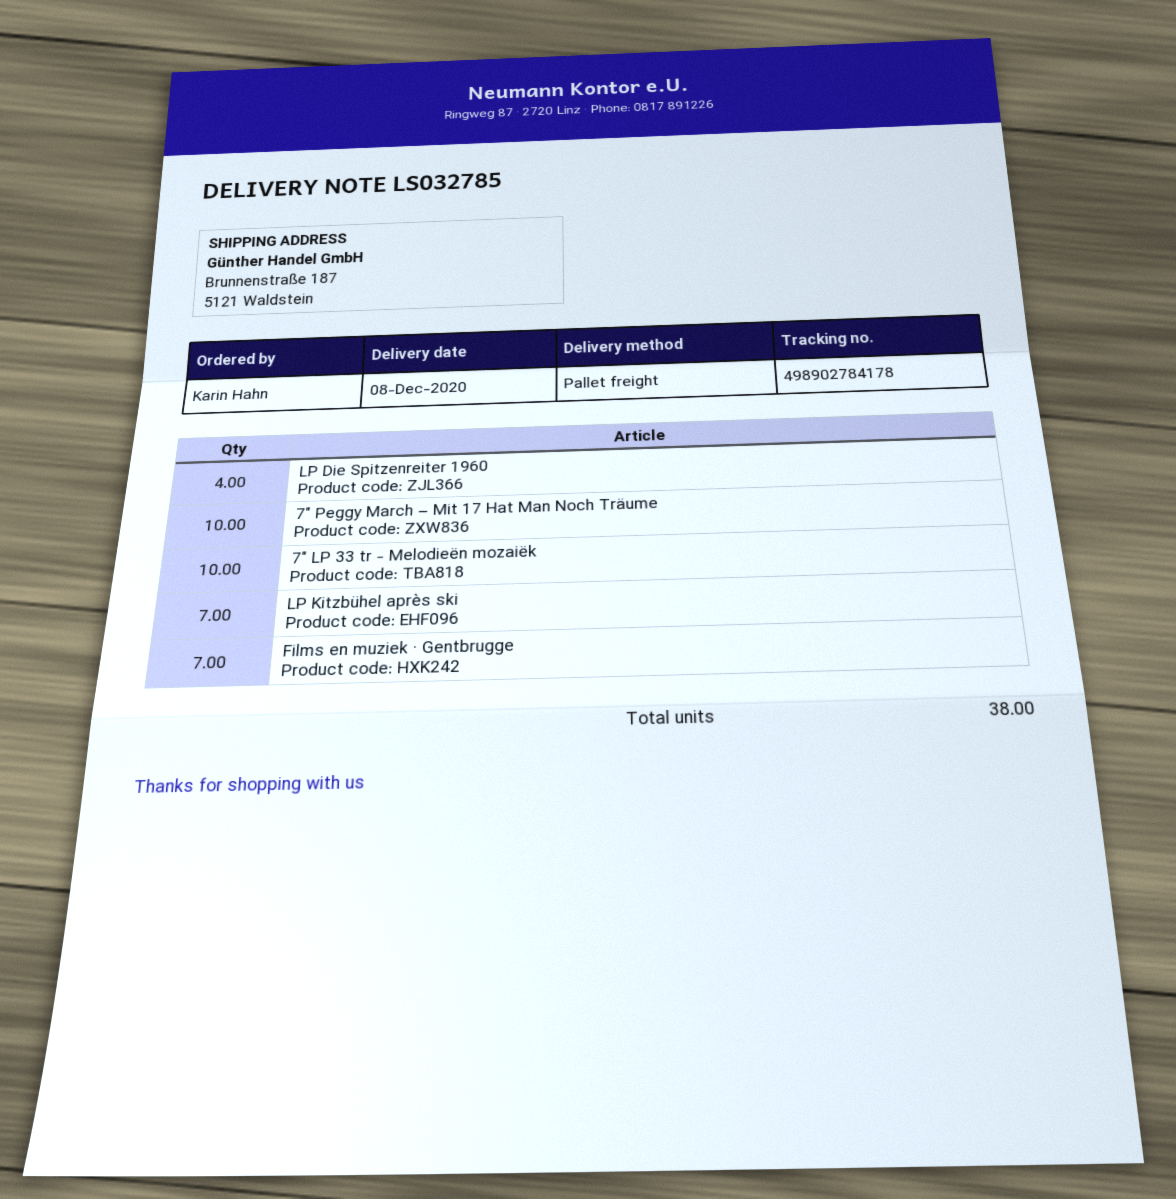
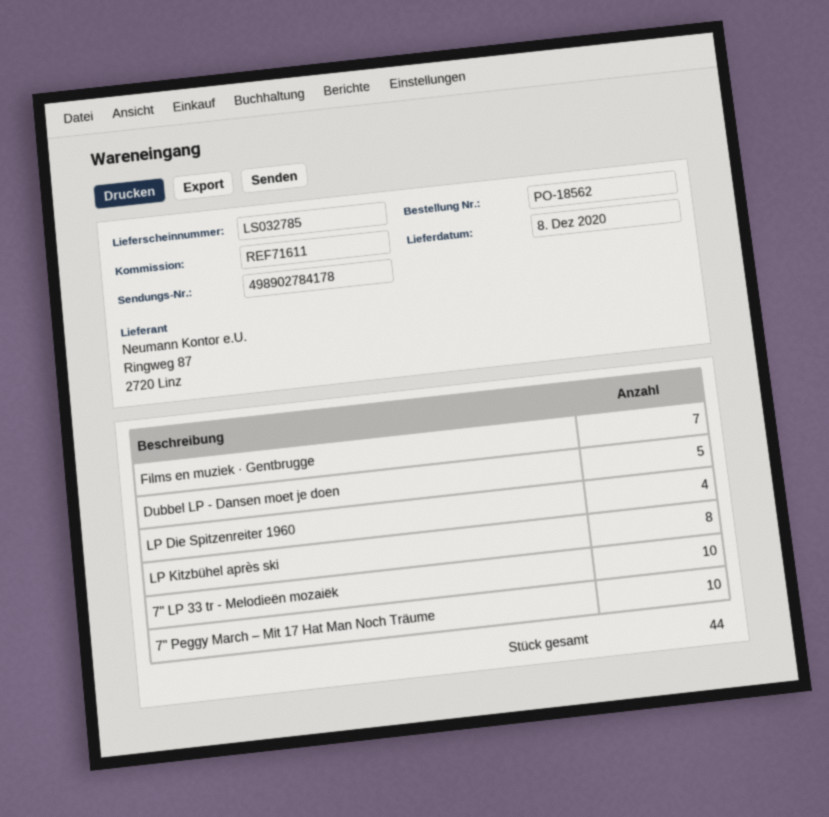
LP Kitzbühel après ski: 7 -> 8
Dubbel LP - Dansen moet je doen: none -> 5
total quantity: 38 -> 44

